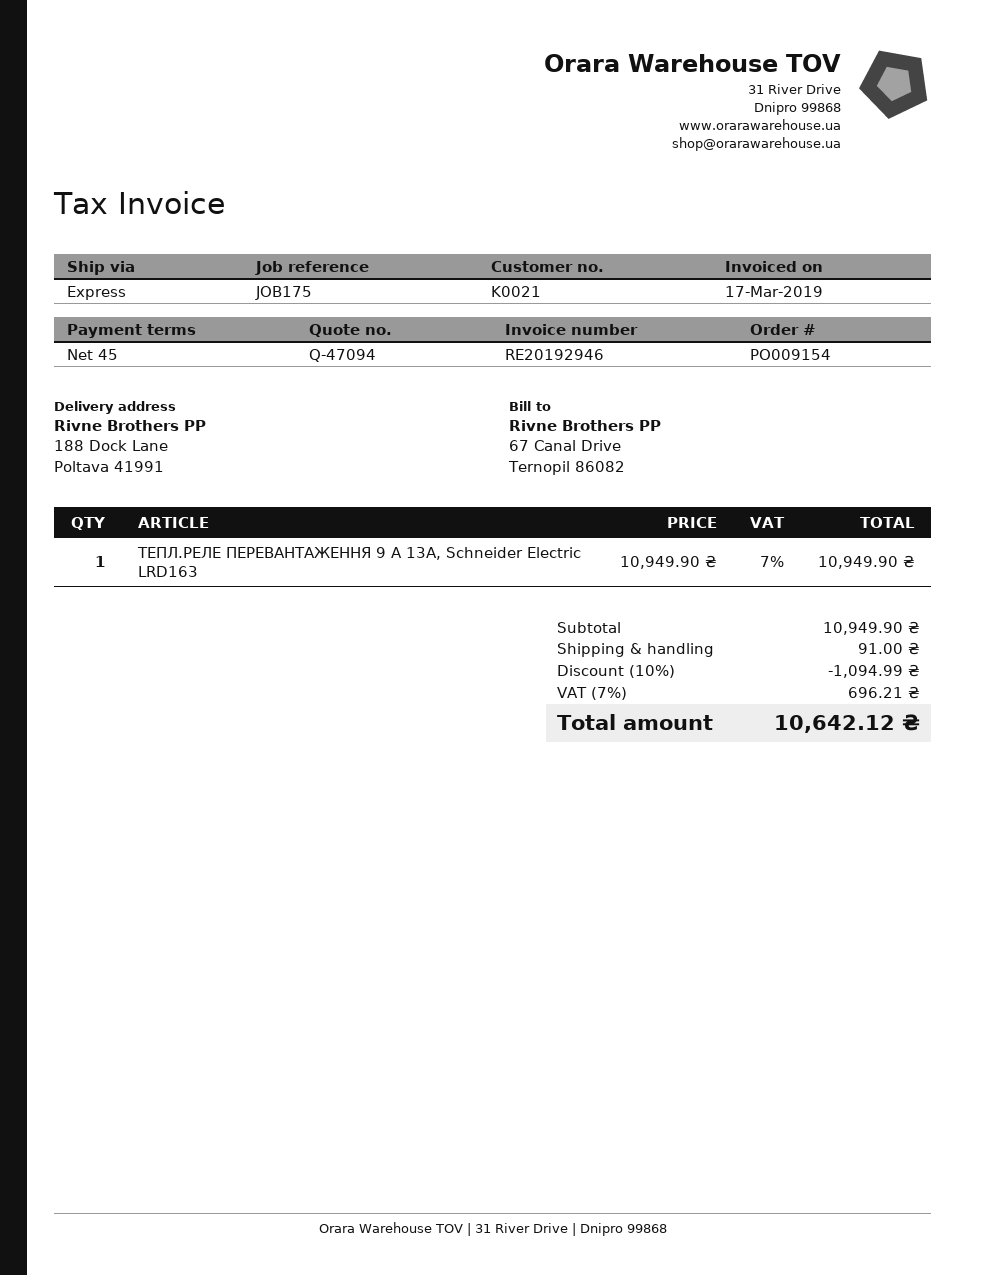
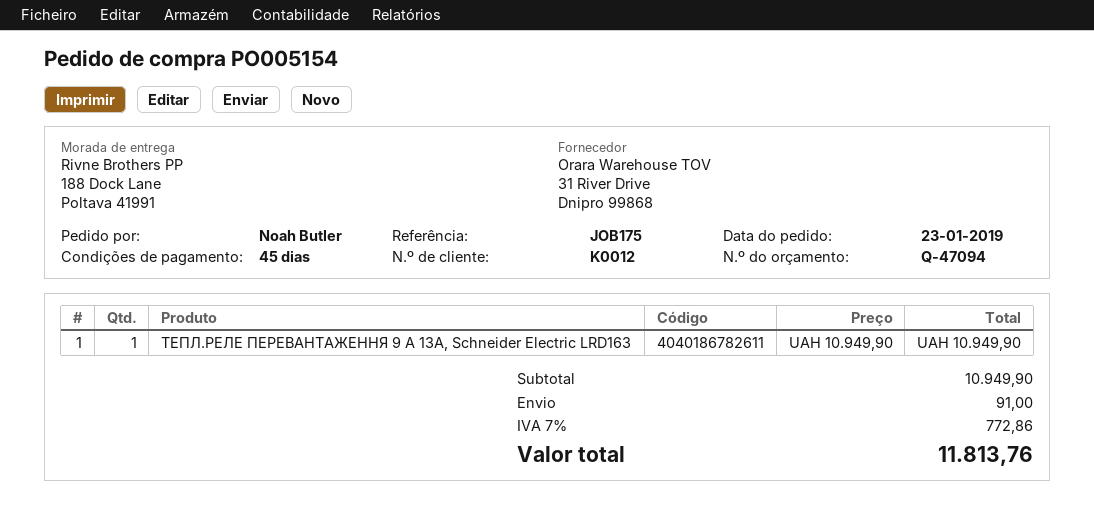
order number: PO009154 -> PO005154
customer number: K0021 -> K0012
discount: 10% = 1094.99 -> none
tax: 7% = 696.21 -> 7% = 772.86
total: 10642.12 -> 11813.76

